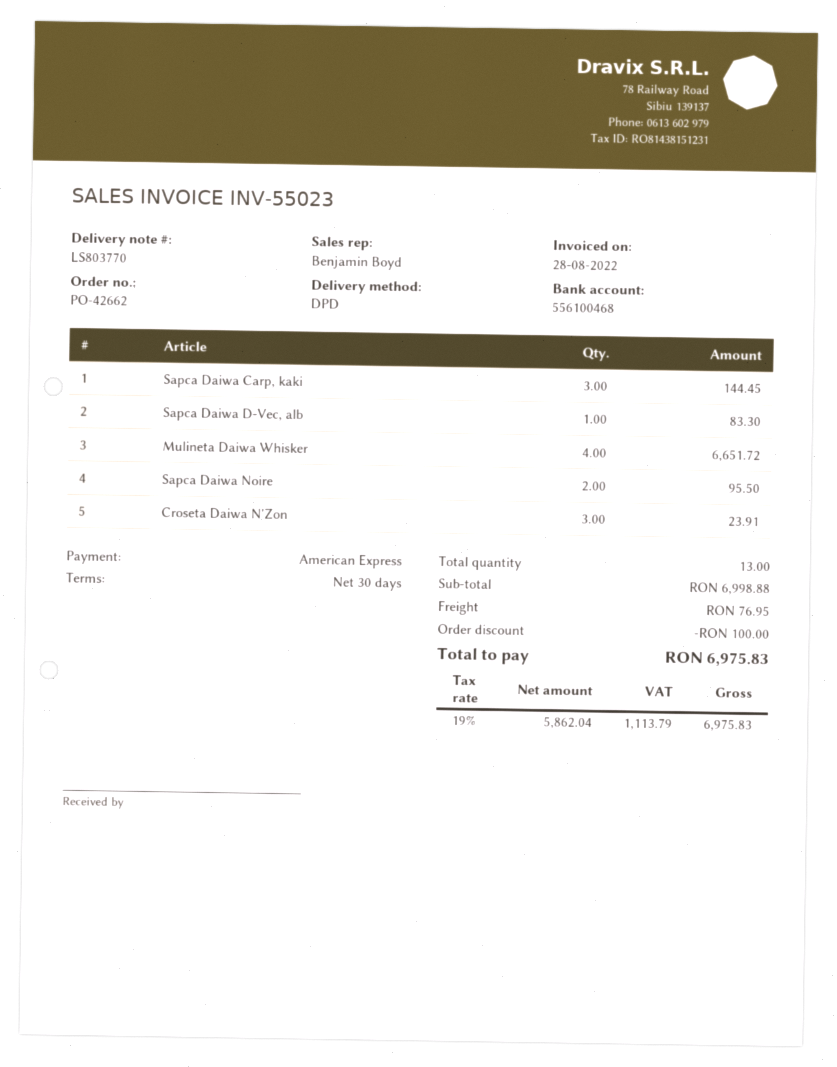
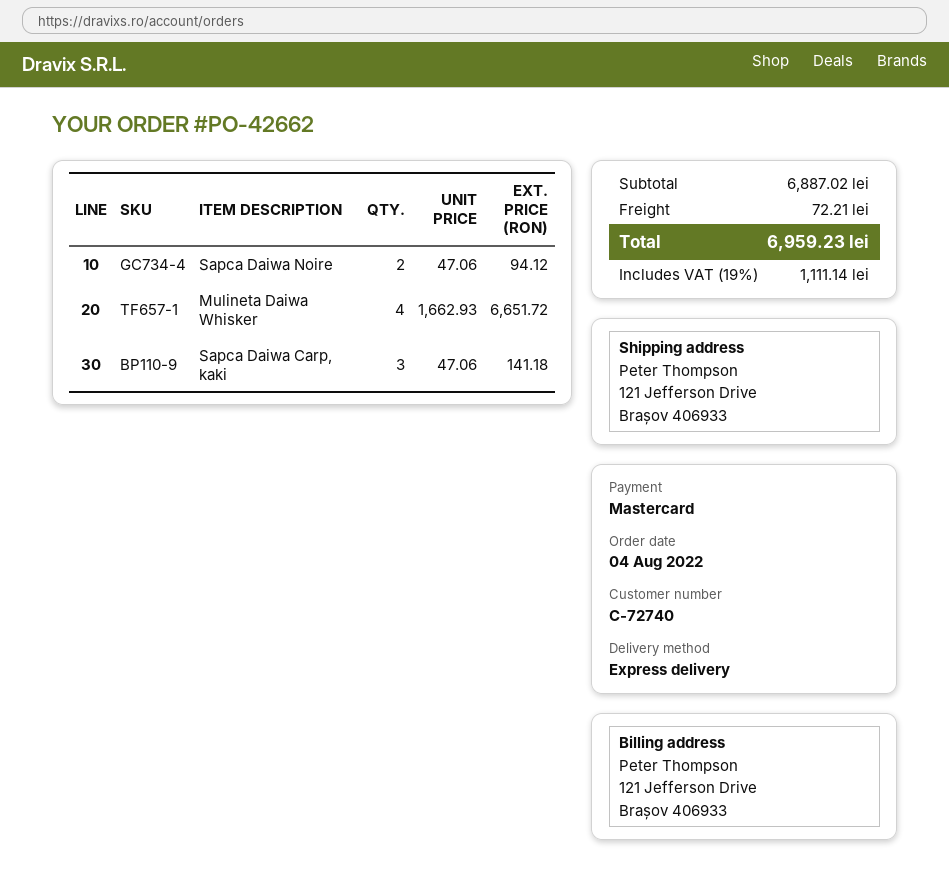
payment method: American Express -> Mastercard
shipping method: DPD -> express
Sapca Daiwa Carp, kaki: 3 for 144.45 -> 3 for 141.18
Sapca Daiwa D-Vec, alb: 1 for 83.30 -> none
Sapca Daiwa Noire: 2 for 95.50 -> 2 for 94.12
Croseta Daiwa N'Zon: 3 for 23.91 -> none
subtotal: 6998.88 -> 6887.02
discount: 100.00 -> none
shipping: 76.95 -> 72.21
tax: 19% = 1113.79 -> 19% = 1111.14
total: 6975.83 -> 6959.23

